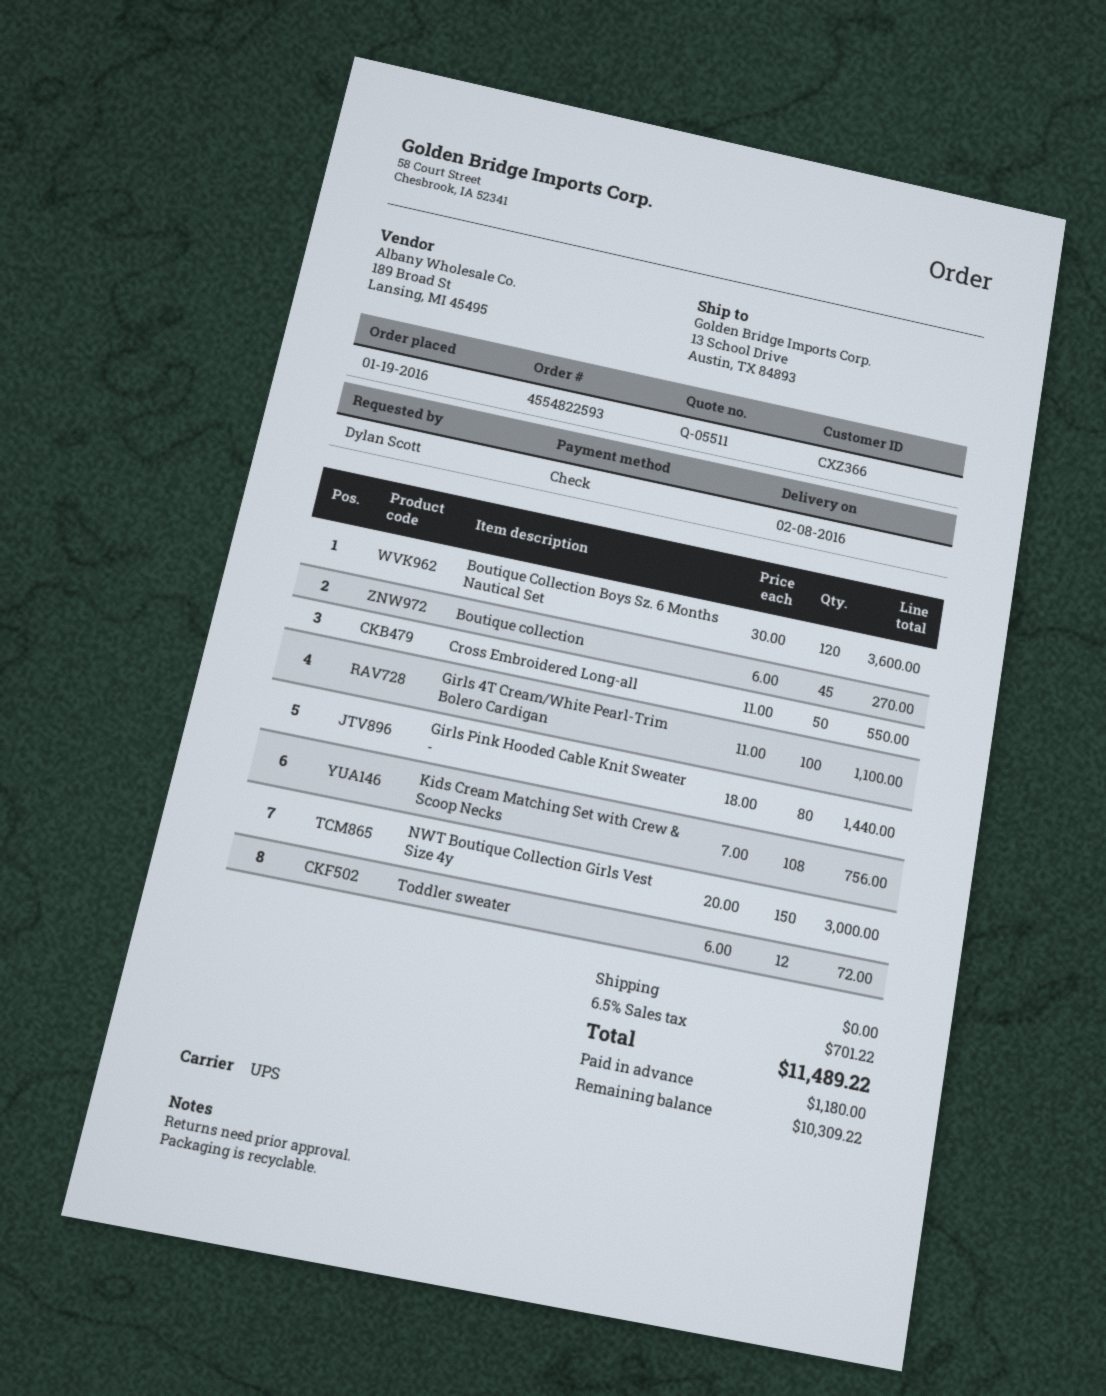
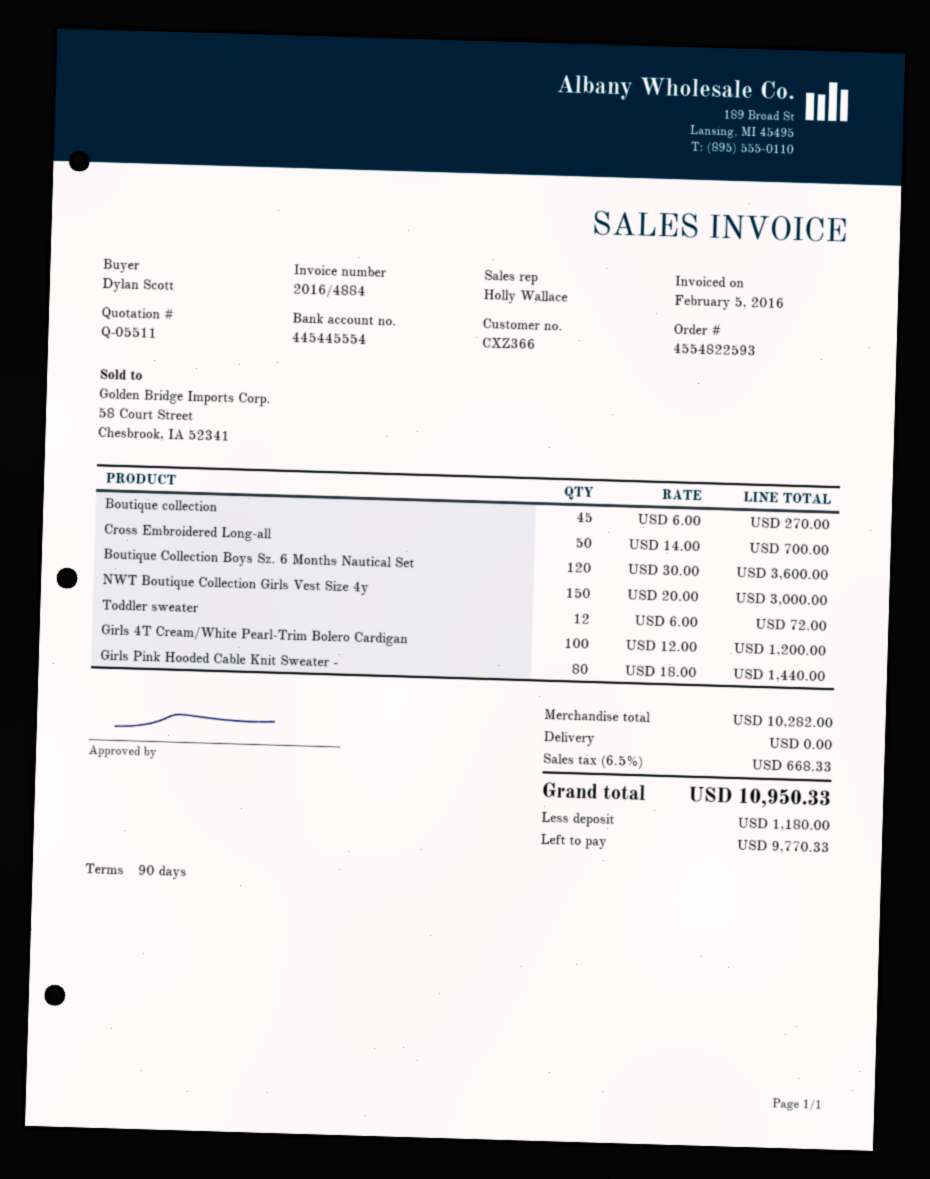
Cross Embroidered Long-all: 50 x 11.00 = 550.00 -> 50 x 14.00 = 700.00
Girls 4T Cream/White Pearl-Trim Bolero Cardigan: 100 x 11.00 = 1100.00 -> 100 x 12.00 = 1200.00
Kids Cream Matching Set with Crew & Scoop Necks: 108 x 7.00 = 756.00 -> none
tax: 6.5% = 701.22 -> 6.5% = 668.33
total: 11489.22 -> 10950.33
balance: 10309.22 -> 9770.33

